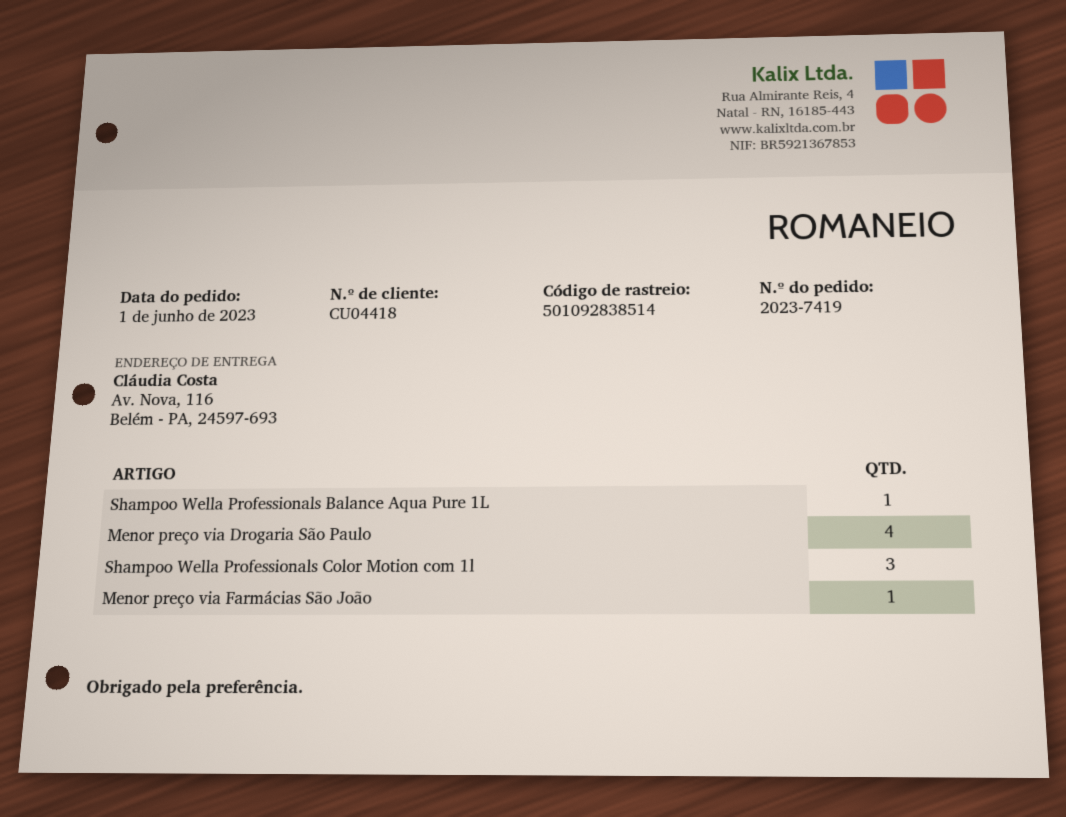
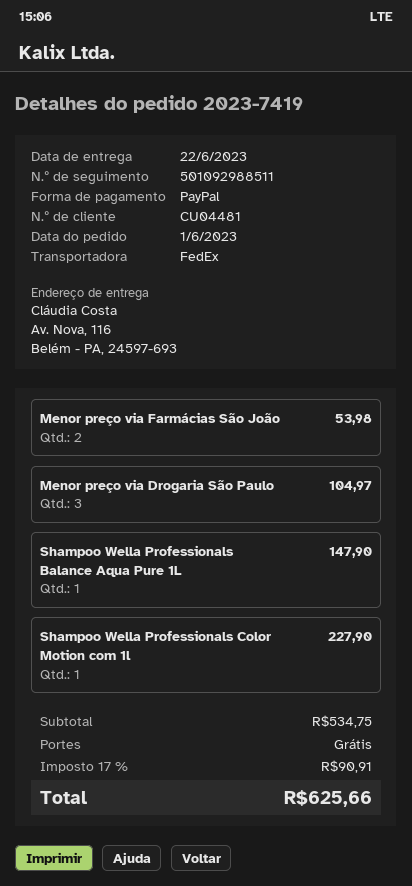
customer number: CU04418 -> CU04481
tracking number: 501092838514 -> 501092988511
Menor preço via Drogaria São Paulo: 4 -> 3
Shampoo Wella Professionals Color Motion com 1l: 3 -> 1
Menor preço via Farmácias São João: 1 -> 2

